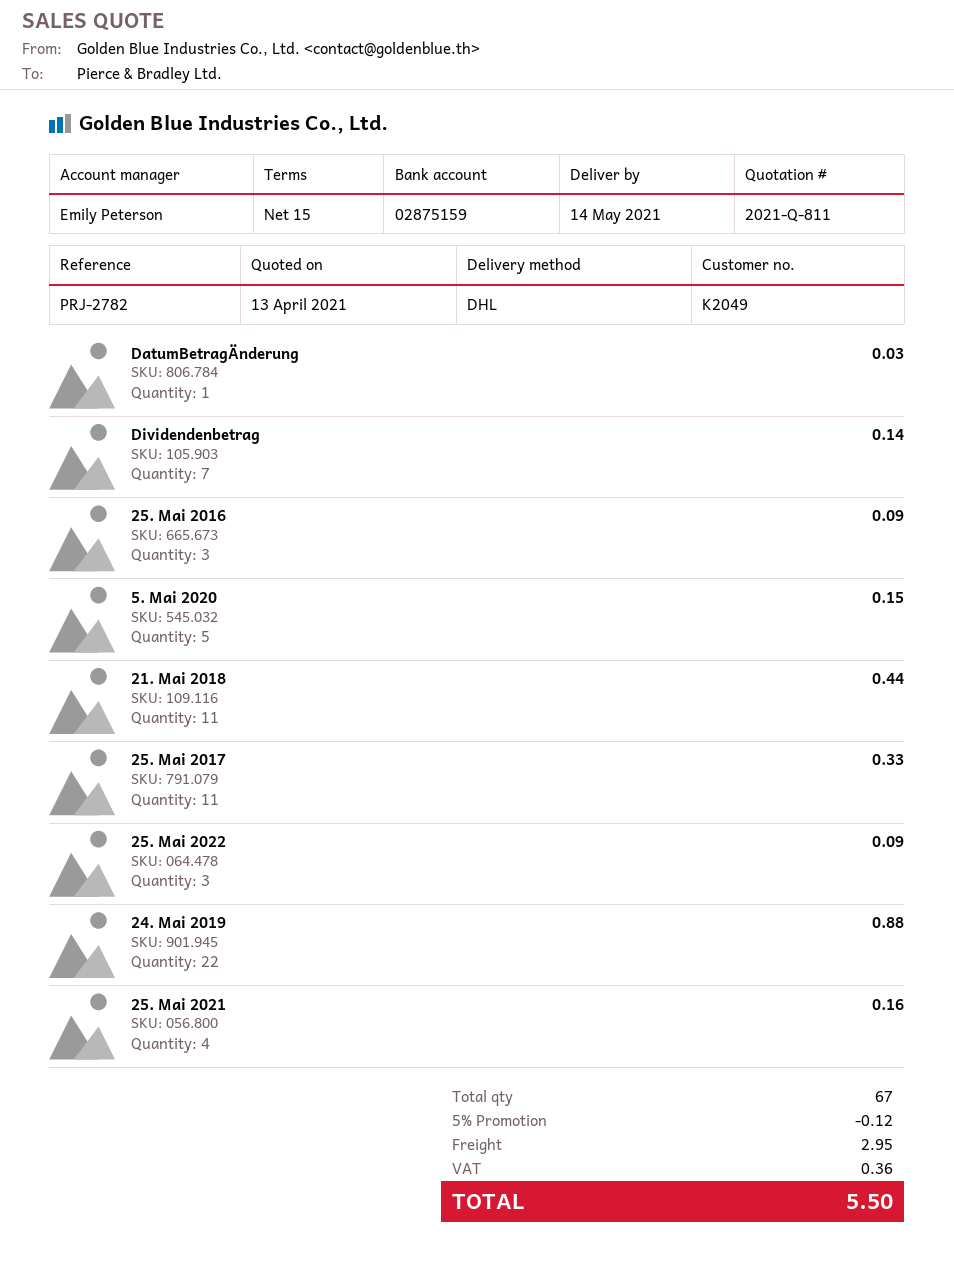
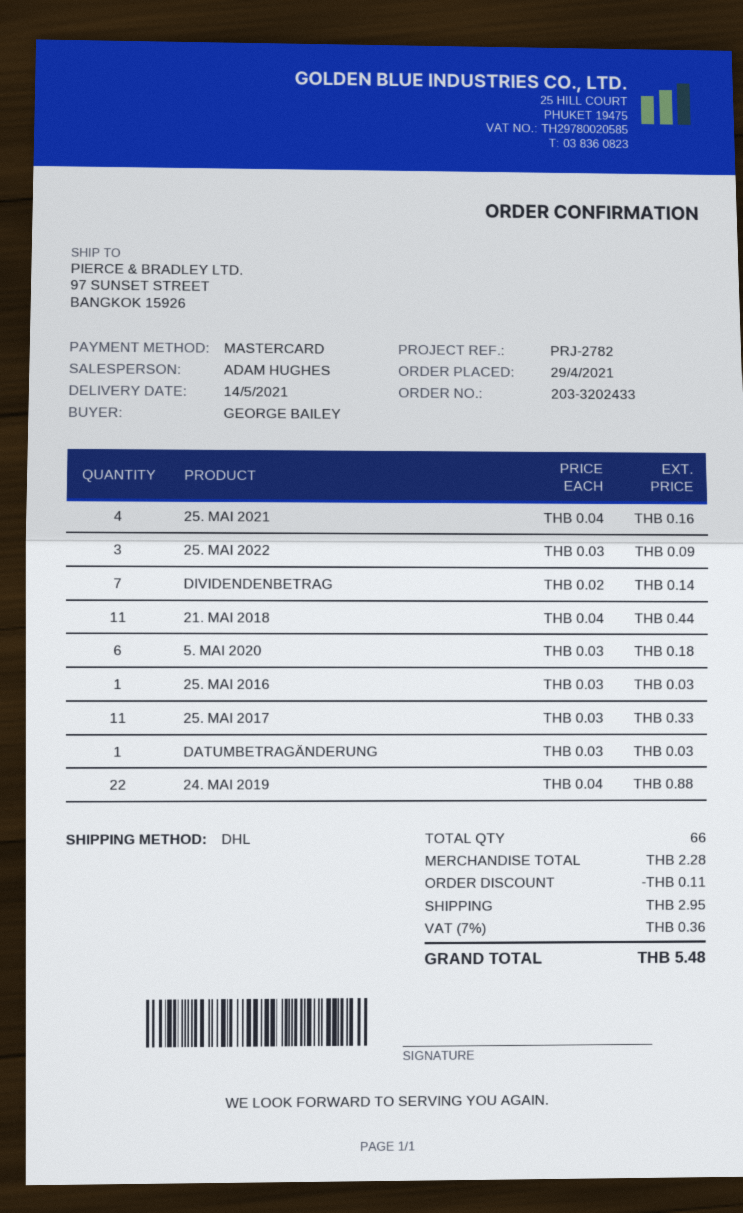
sales rep: Emily Peterson -> ADAM HUGHES
25. Mai 2016: 3 for 0.09 -> 1 for 0.03
5. Mai 2020: 5 for 0.15 -> 6 for 0.18
total quantity: 67 -> 66
discount: 0.12 -> 0.11
total: 5.50 -> 5.48

